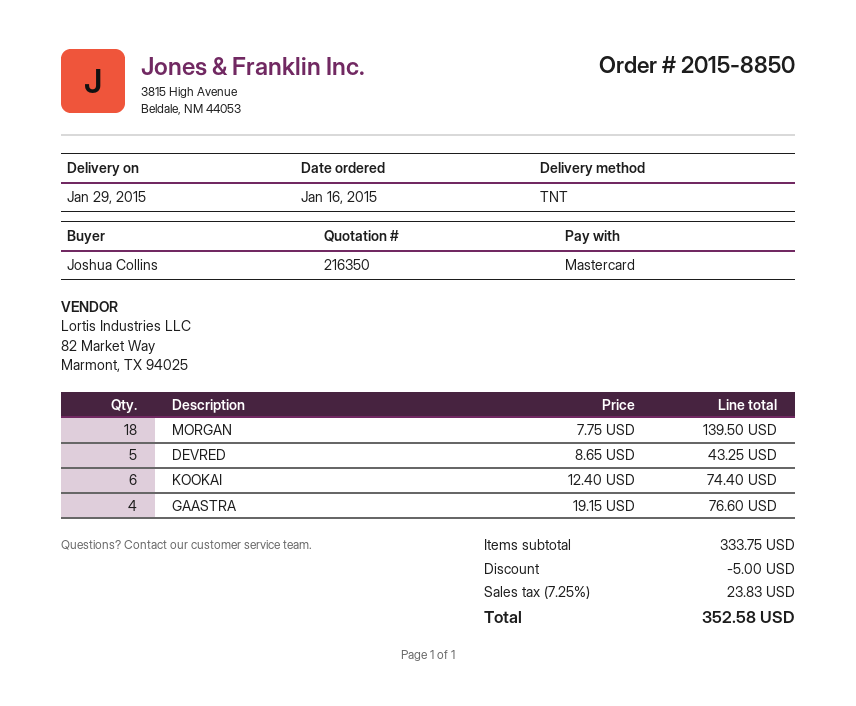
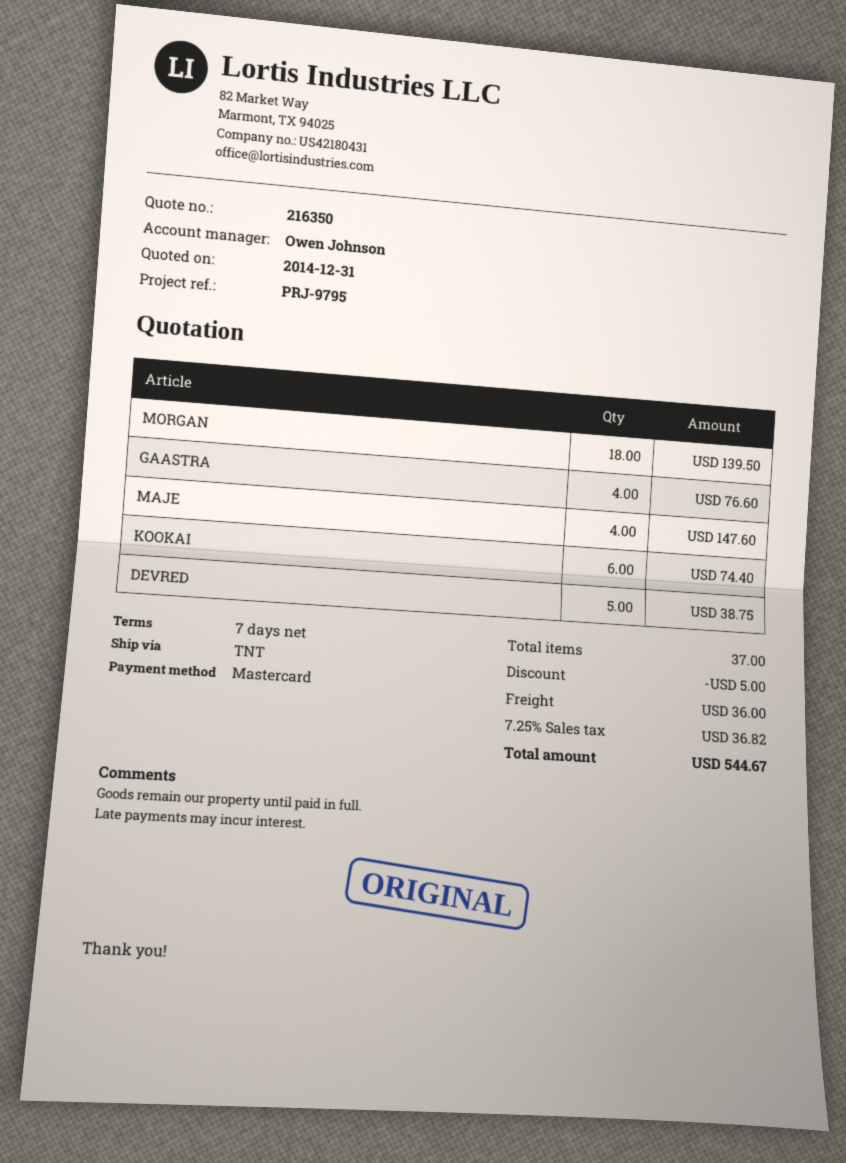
DEVRED: 5 for 43.25 -> 5 for 38.75
MAJE: none -> 4 for 147.60
shipping: none -> 36.00
tax: 7.25% = 23.83 -> 7.25% = 36.82
total: 352.58 -> 544.67

